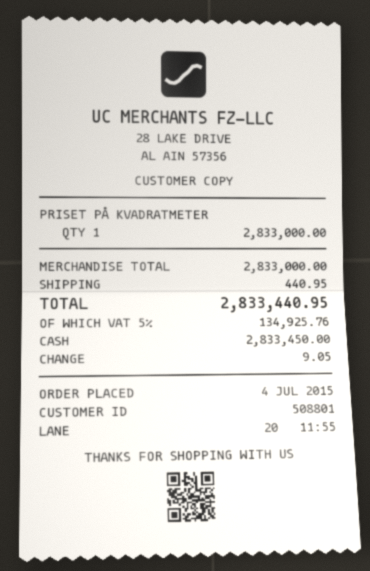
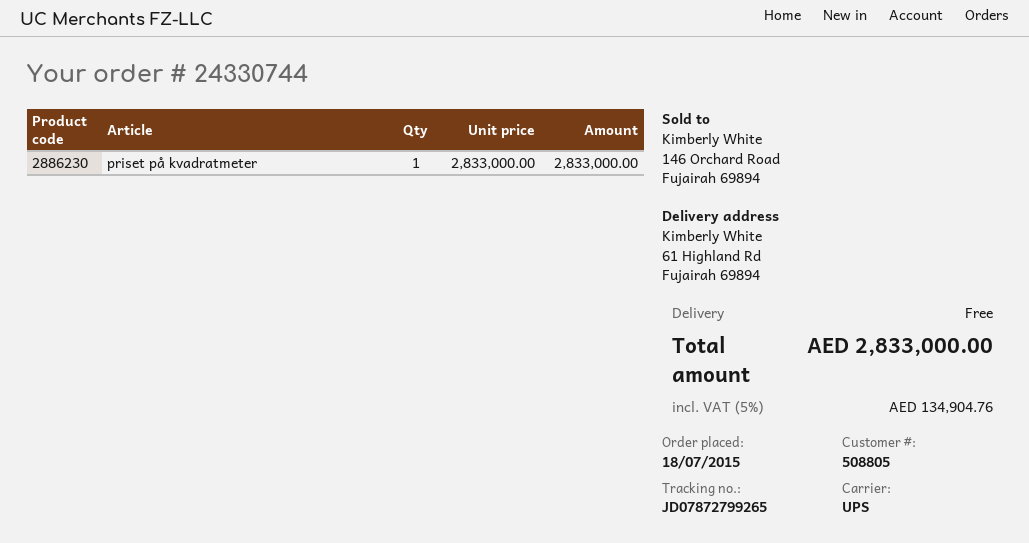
order date: 2015-07-04 -> 2015-07-18
customer number: 508801 -> 508805
shipping: 440.95 -> 0.00
tax: 5% = 134925.76 -> 5% = 134904.76
total: 2833440.95 -> 2833000.00

